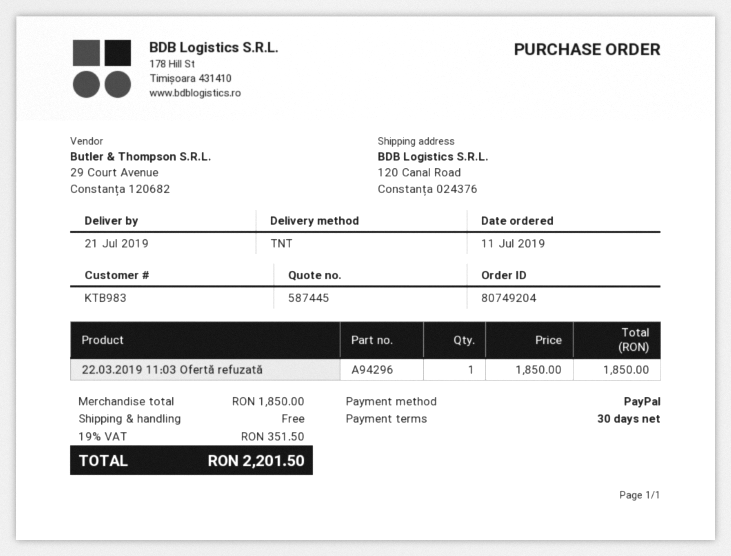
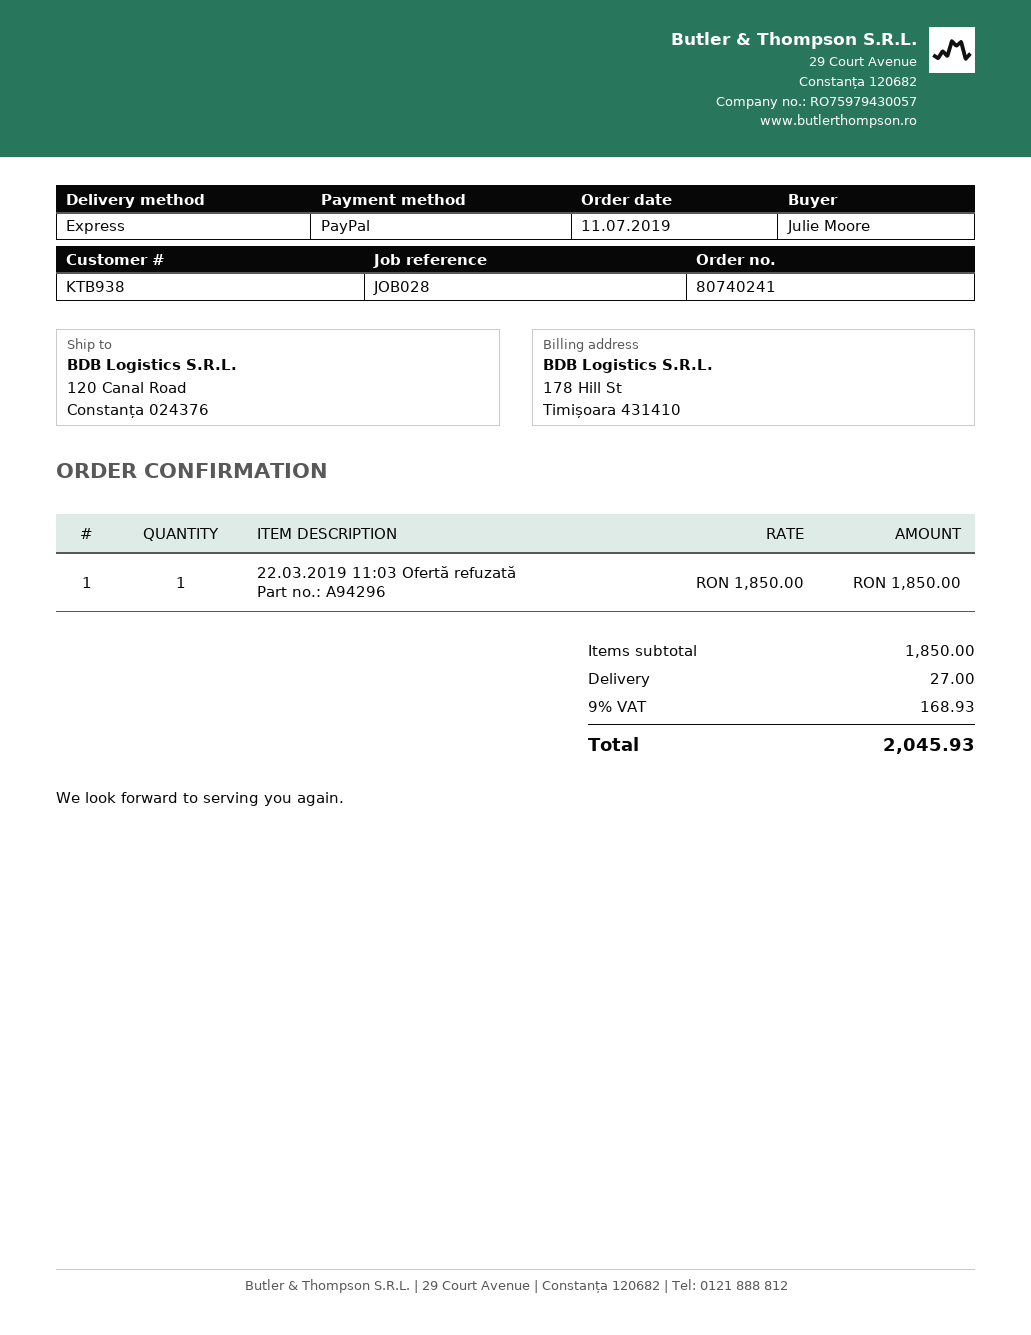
order number: 80749204 -> 80740241
customer number: KTB983 -> KTB938
shipping method: TNT -> express
shipping: 0.00 -> 27.00
tax: 19% = 351.50 -> 9% = 168.93
total: 2201.50 -> 2045.93

